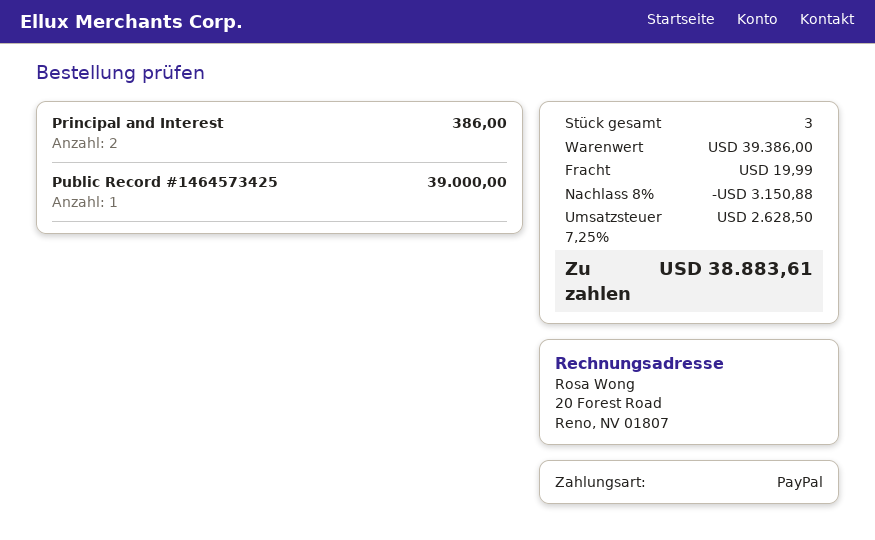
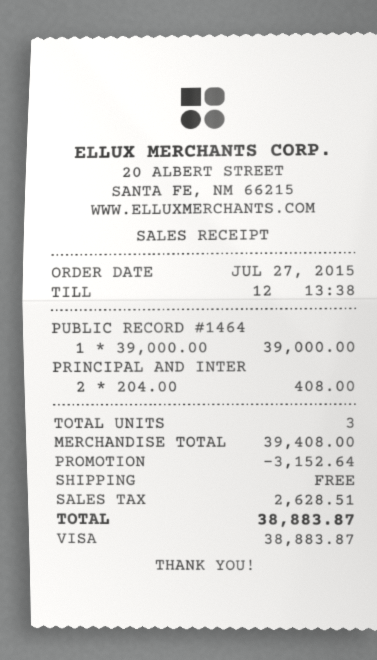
payment method: PayPal -> Visa
Principal and Interest: 2 for 386.00 -> 2 for 408.00
subtotal: 39386.00 -> 39408.00
discount: 3150.88 -> 3152.64
shipping: 19.99 -> 0.00
tax: 2628.50 -> 2628.51
total: 38883.61 -> 38883.87

